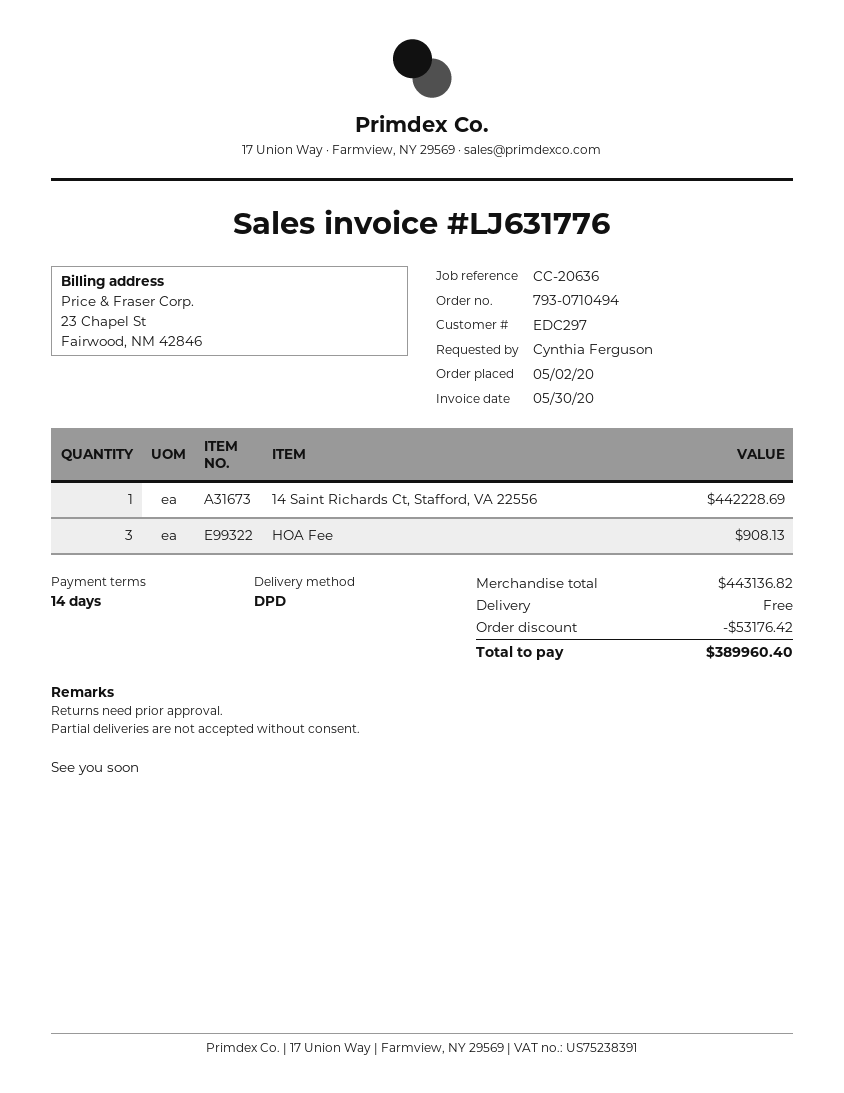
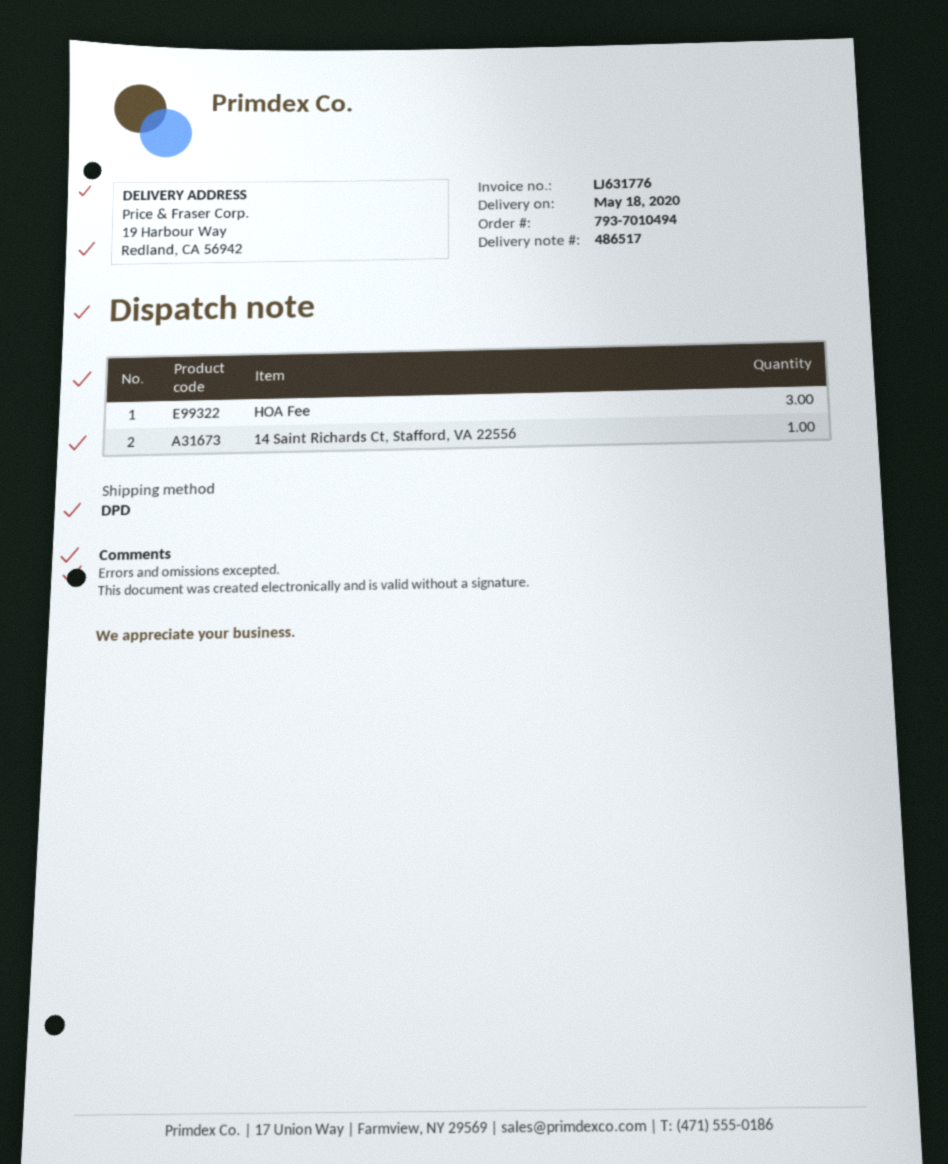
order number: 793-0710494 -> 793-7010494

